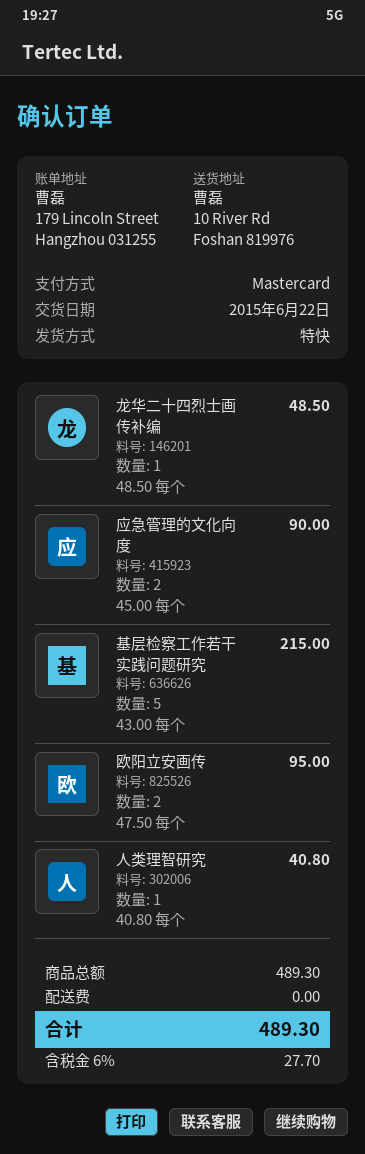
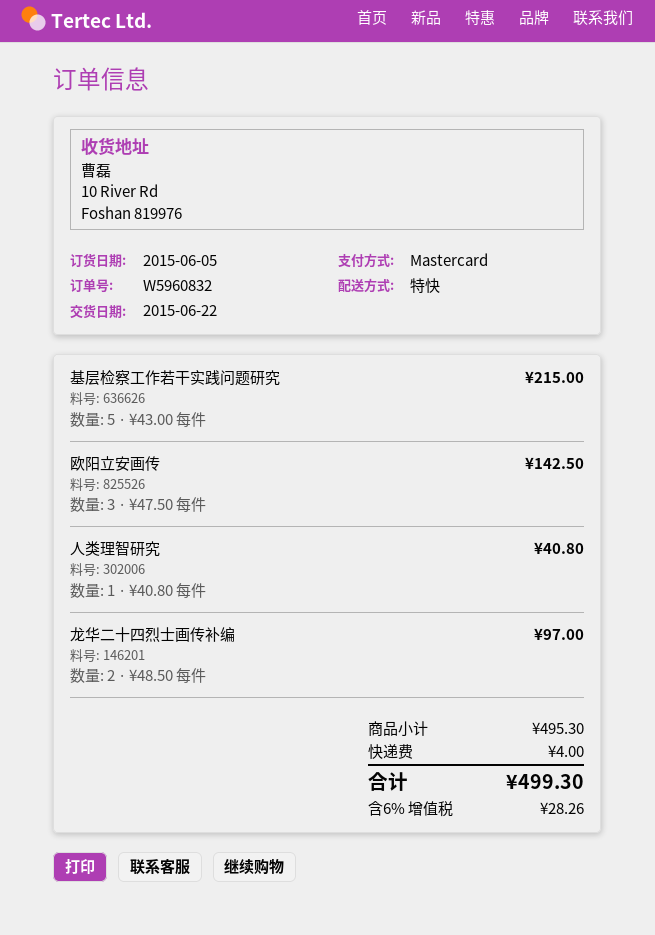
龙华二十四烈士画传补编: 1 x 48.50 = 48.50 -> 2 x 48.50 = 97.00
应急管理的文化向度: 2 x 45.00 = 90.00 -> none
欧阳立安画传: 2 x 47.50 = 95.00 -> 3 x 47.50 = 142.50
subtotal: 489.30 -> 495.30
shipping: 0.00 -> 4.00
tax: 6% = 27.70 -> 6% = 28.26
total: 489.30 -> 499.30

